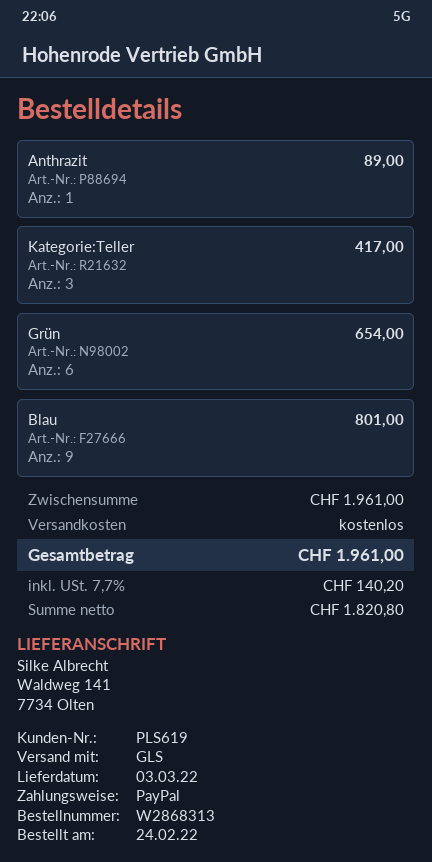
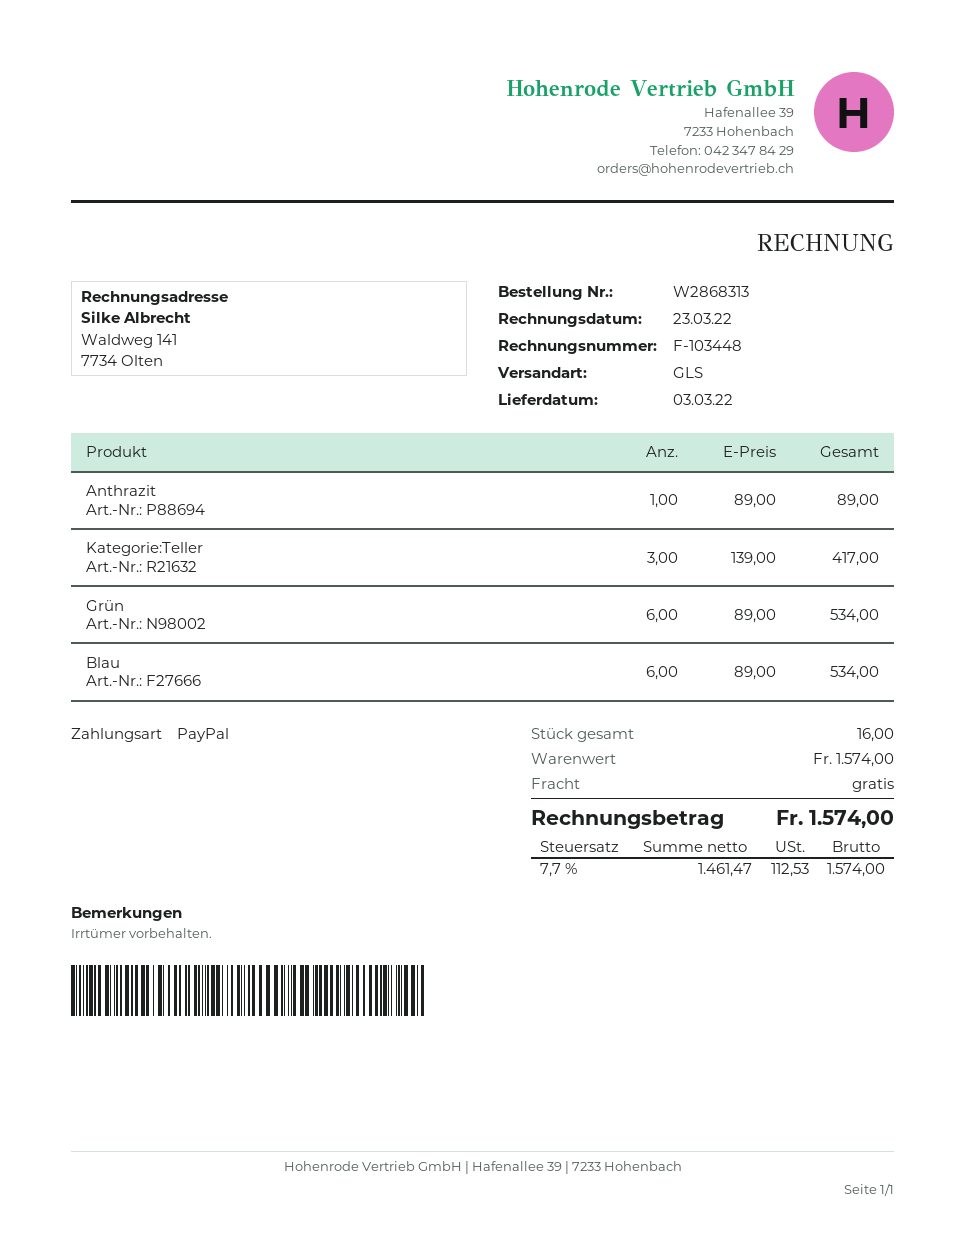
Grün: 6 for 654.00 -> 6 for 534.00
Blau: 9 for 801.00 -> 6 for 534.00
subtotal: 1961.00 -> 1574.00
net: 1820.80 -> 1461.47
tax: 7.7% = 140.20 -> 7.7% = 112.53
total: 1961.00 -> 1574.00

